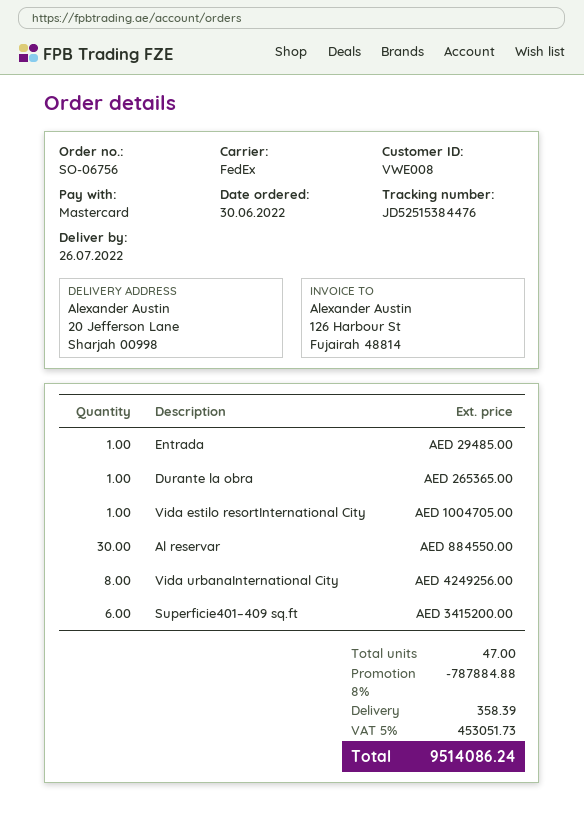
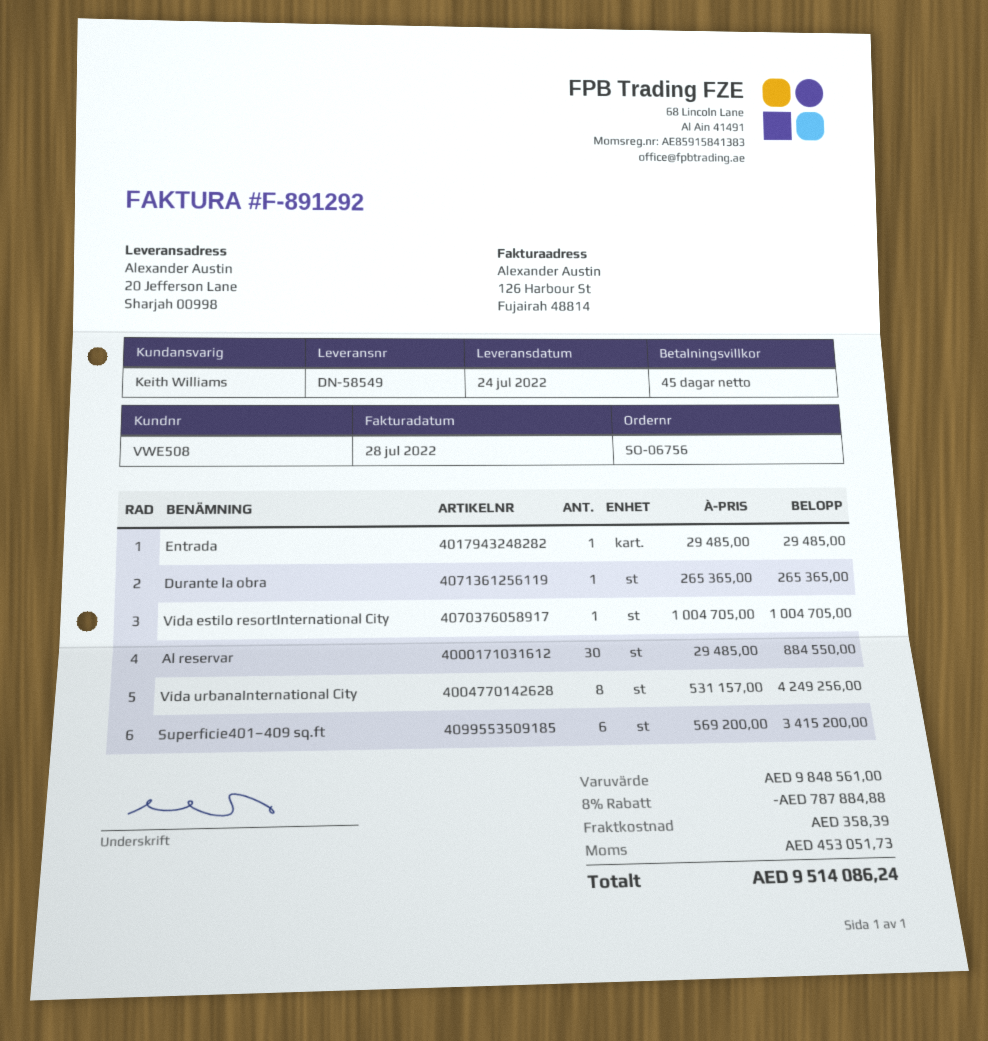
delivery date: 2022-07-26 -> 2022-07-24
customer number: VWE008 -> VWE508

